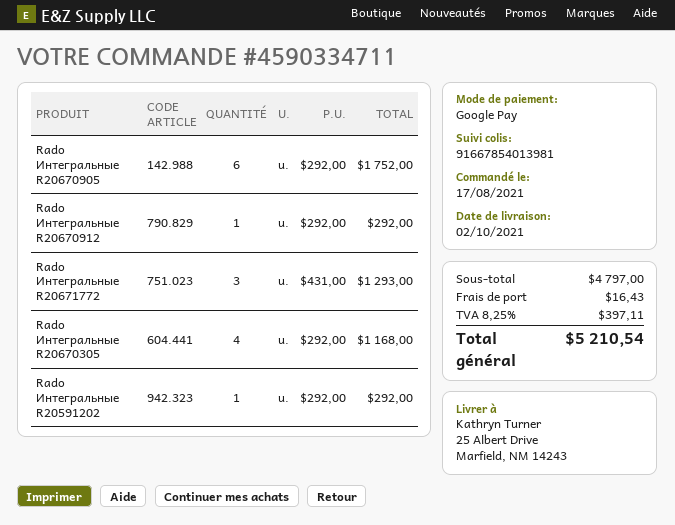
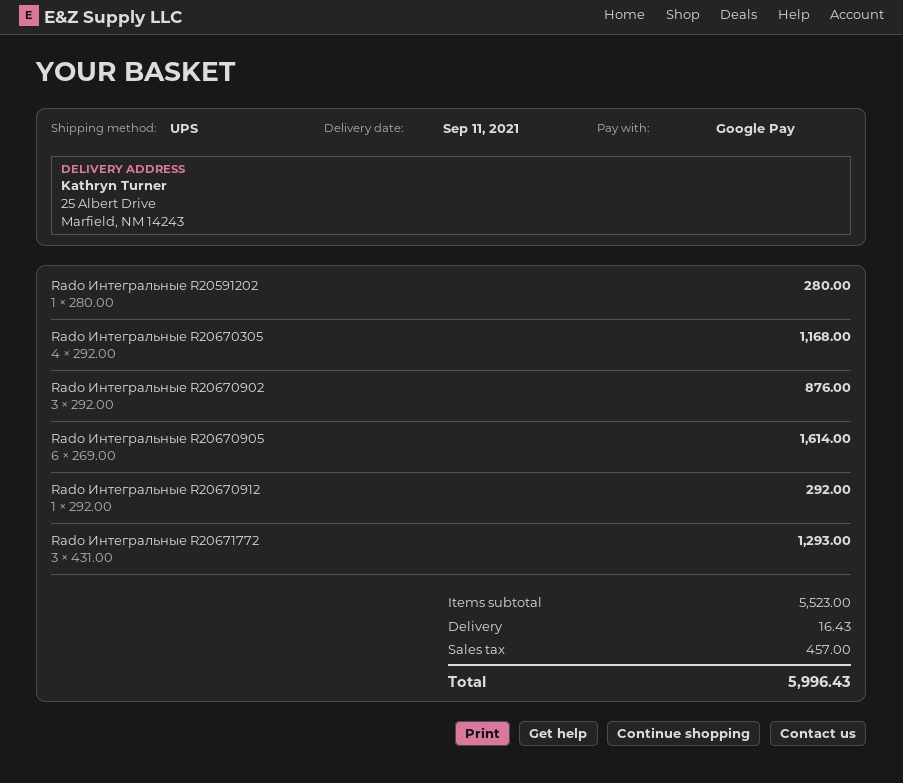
delivery date: 2021-10-02 -> 2021-09-11
Rado Интегральные R20670905: 6 x 292.00 = 1752.00 -> 6 x 269.00 = 1614.00
Rado Интегральные R20591202: 1 x 292.00 = 292.00 -> 1 x 280.00 = 280.00
Rado Интегральные R20670902: none -> 3 x 292.00 = 876.00
subtotal: 4797.00 -> 5523.00
tax: 397.11 -> 457.00
total: 5210.54 -> 5996.43

